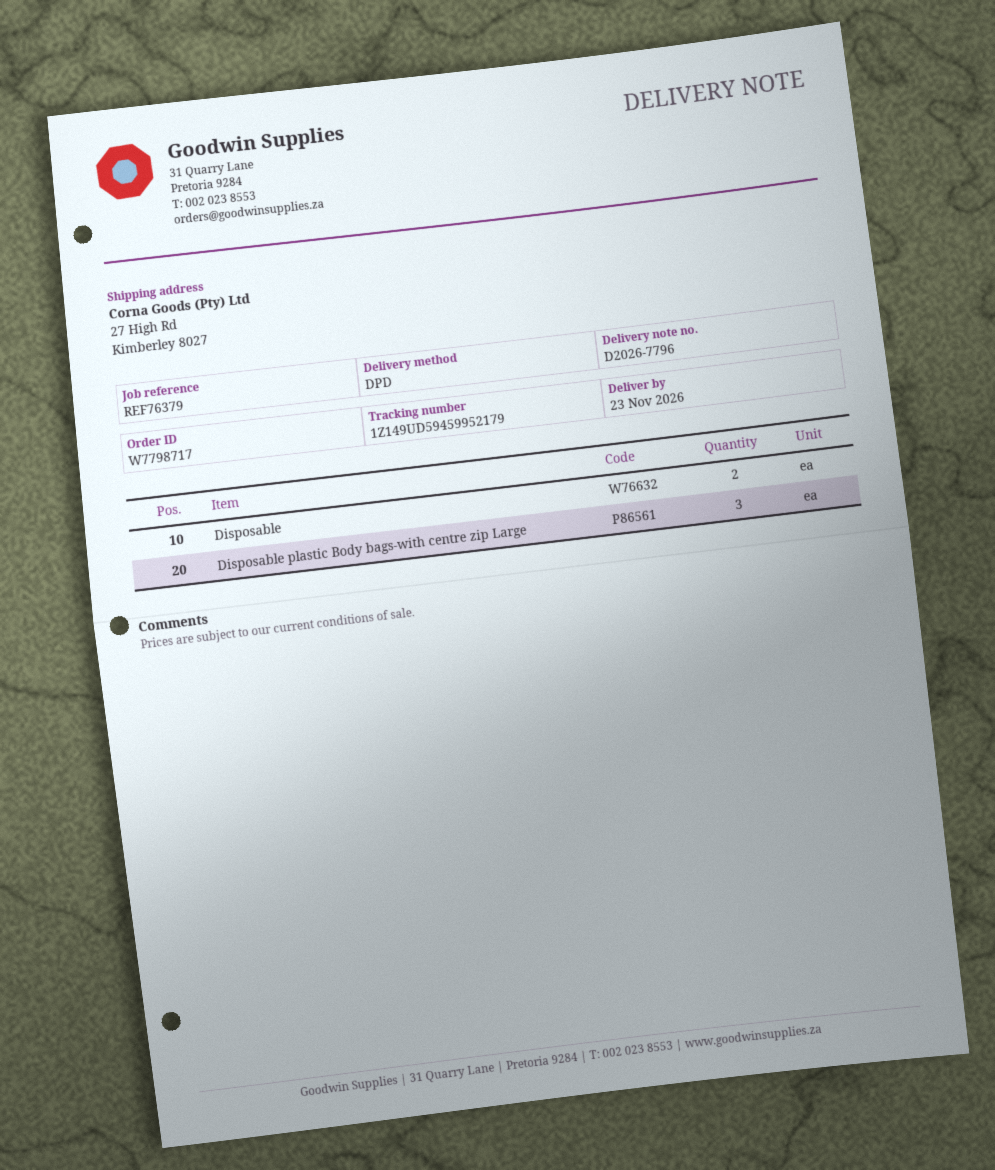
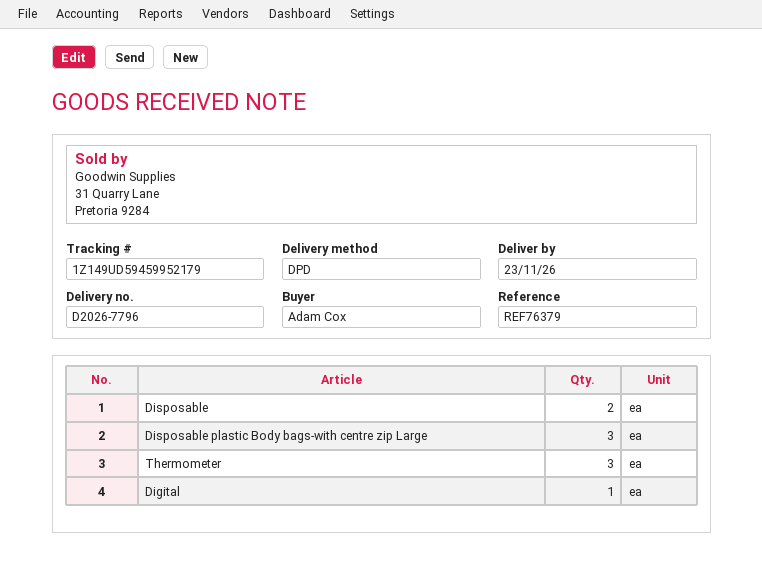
Thermometer: none -> 3
Digital: none -> 1

